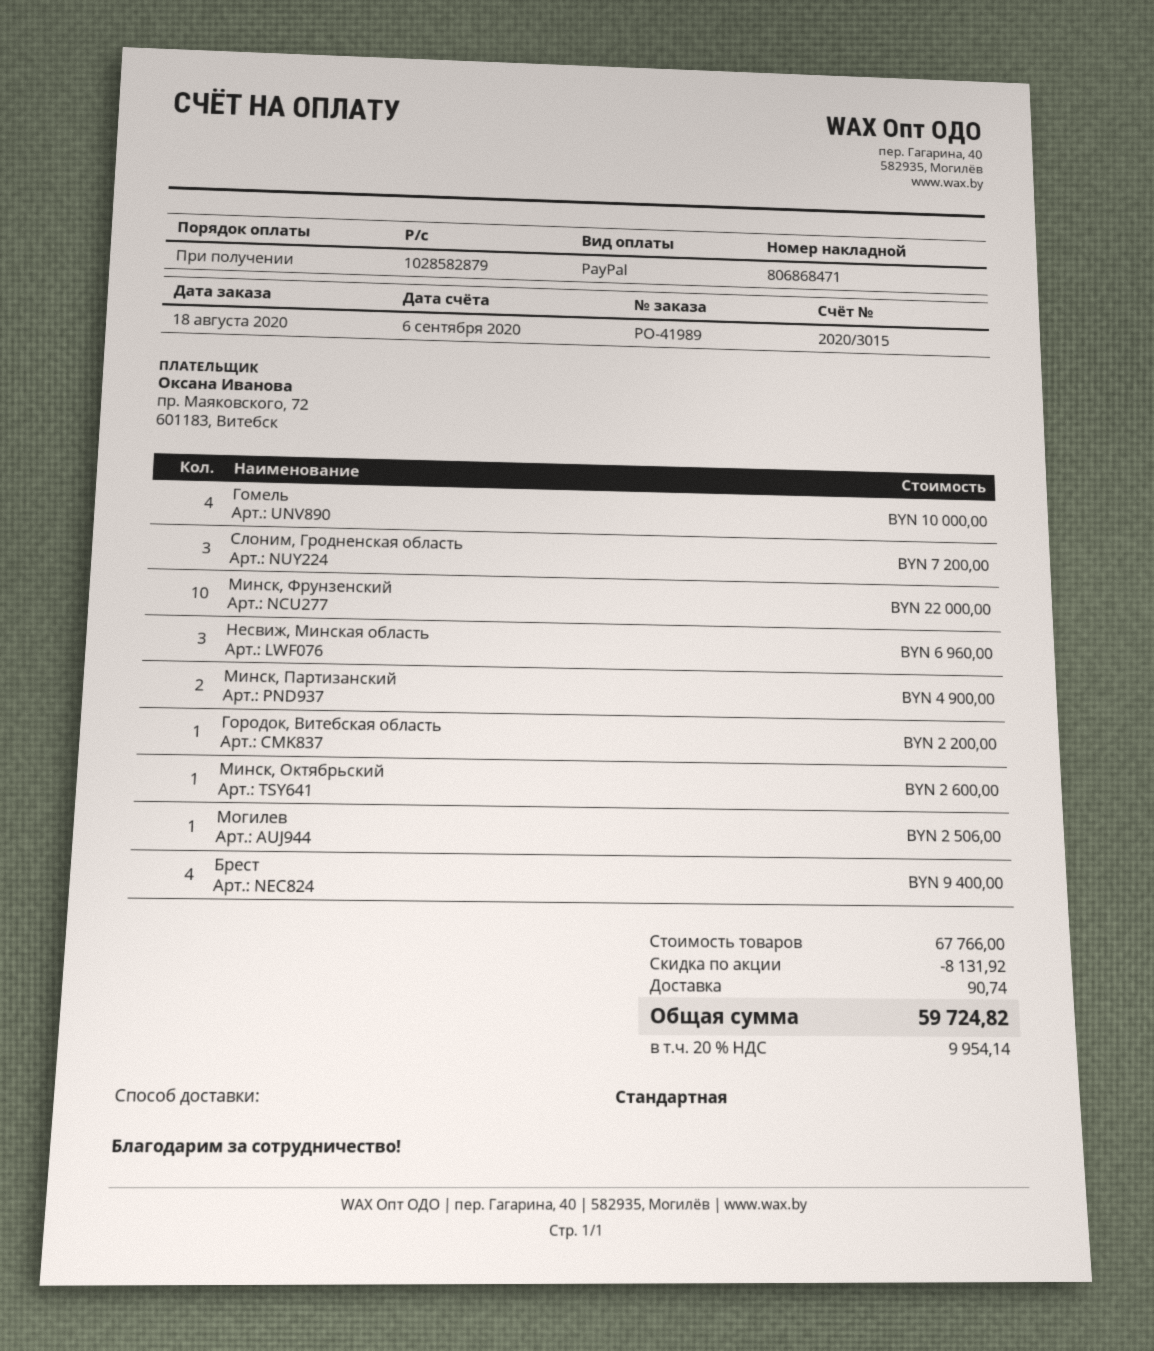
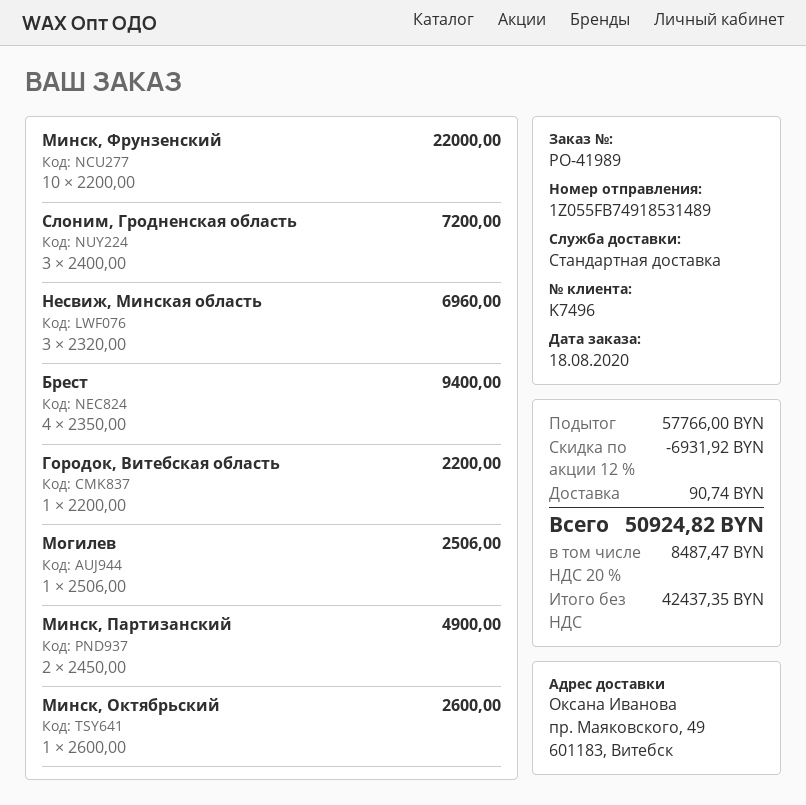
Гомель: 4 for 10000.00 -> none
subtotal: 67766.00 -> 57766.00
discount: 8131.92 -> 6931.92
tax: 20% = 9954.14 -> 20% = 8487.47
total: 59724.82 -> 50924.82

